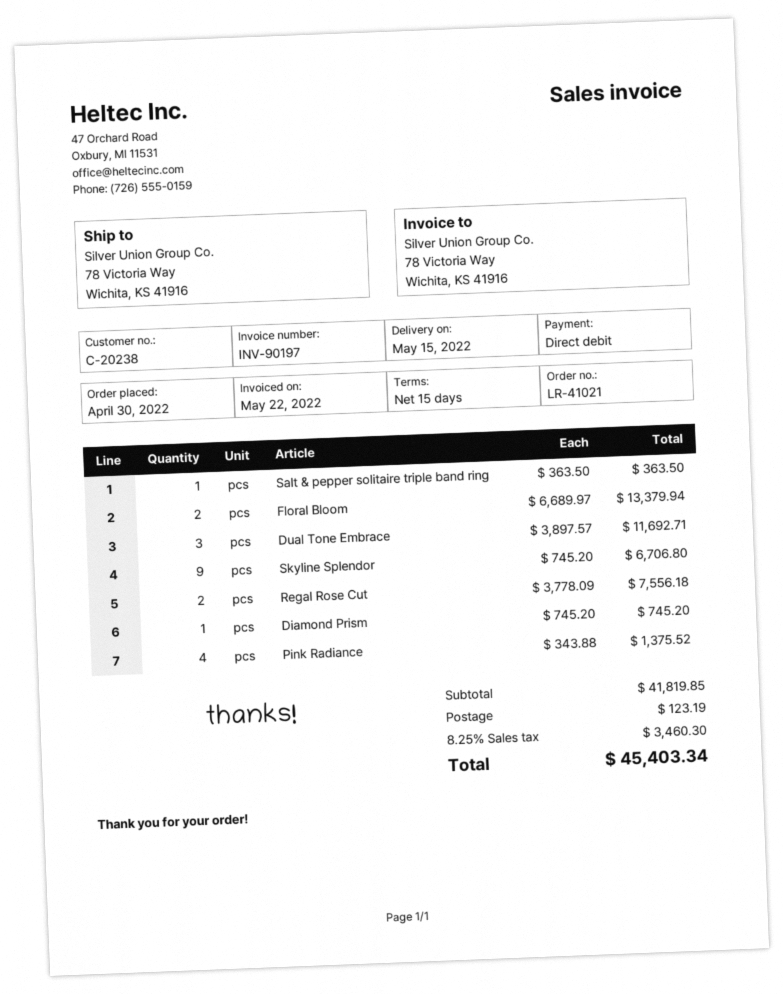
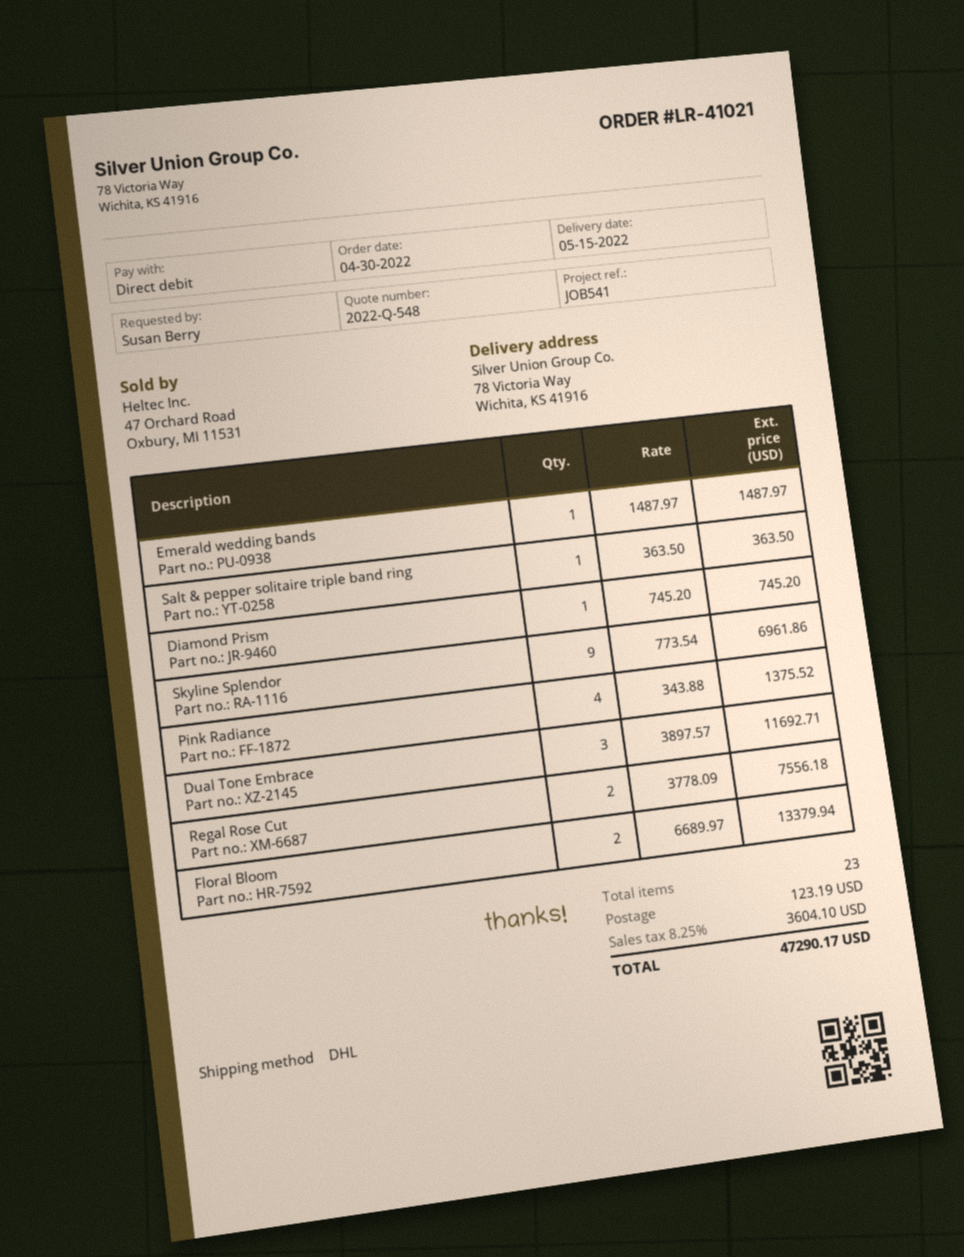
Skyline Splendor: 9 x 745.20 = 6706.80 -> 9 x 773.54 = 6961.86
Emerald wedding bands: none -> 1 x 1487.97 = 1487.97
tax: 8.25% = 3460.30 -> 8.25% = 3604.10
total: 45403.34 -> 47290.17

